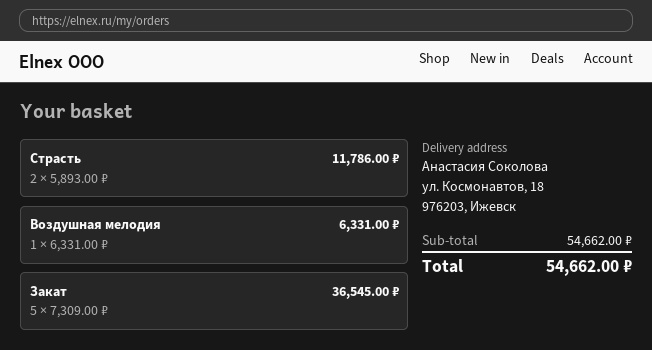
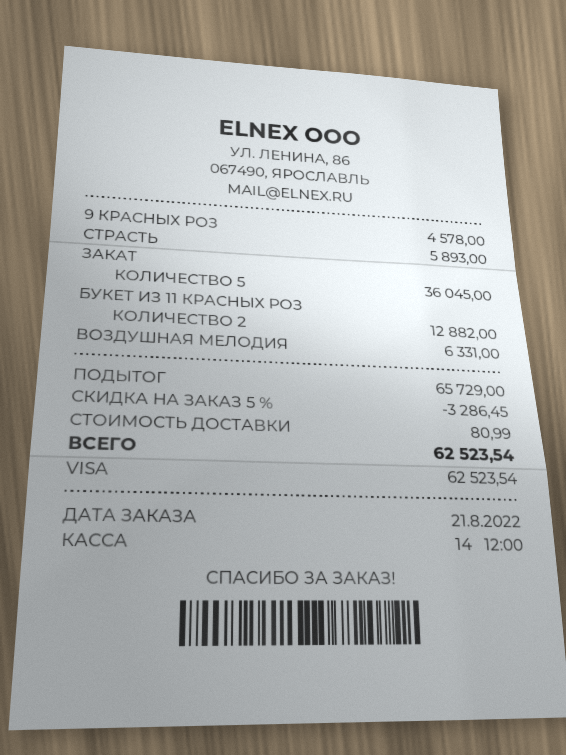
Страсть: 2 for 11786.00 -> 1 for 5893.00
Закат: 5 for 36545.00 -> 5 for 36045.00
9 КРАСНЫХ РОЗ: none -> 1 for 4578.00
БУКЕТ ИЗ 11 КРАСНЫХ РОЗ: none -> 2 for 12882.00
subtotal: 54662.00 -> 65729.00
discount: none -> 5% = 3286.45
shipping: none -> 80.99
total: 54662.00 -> 62523.54

